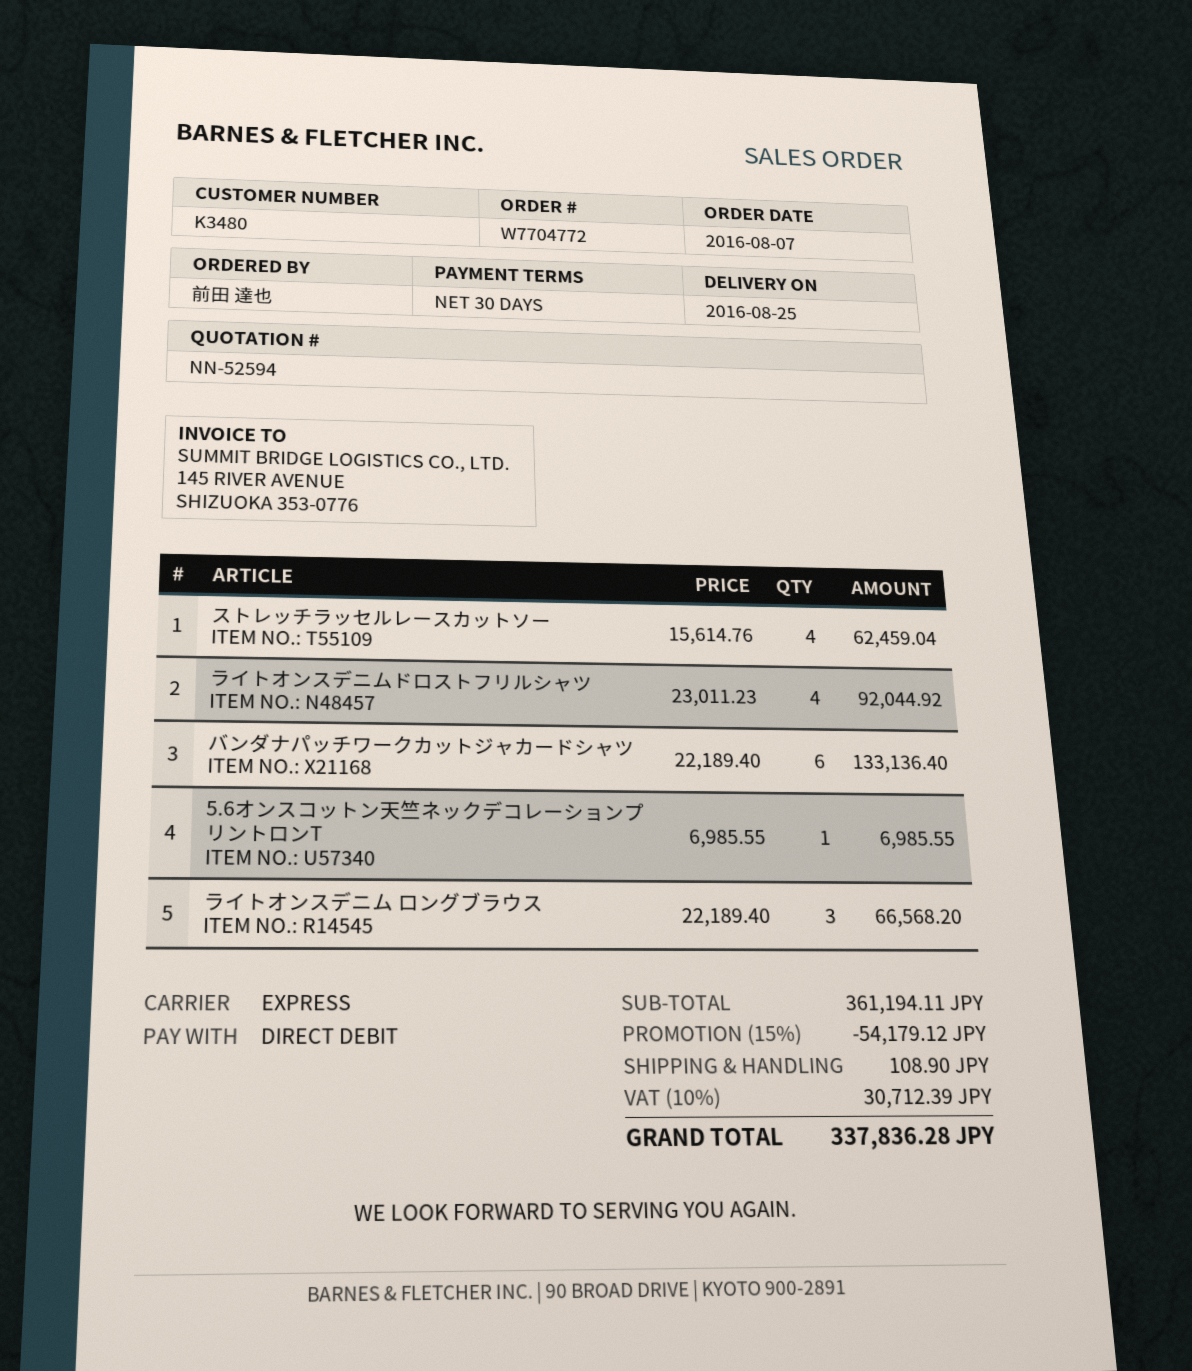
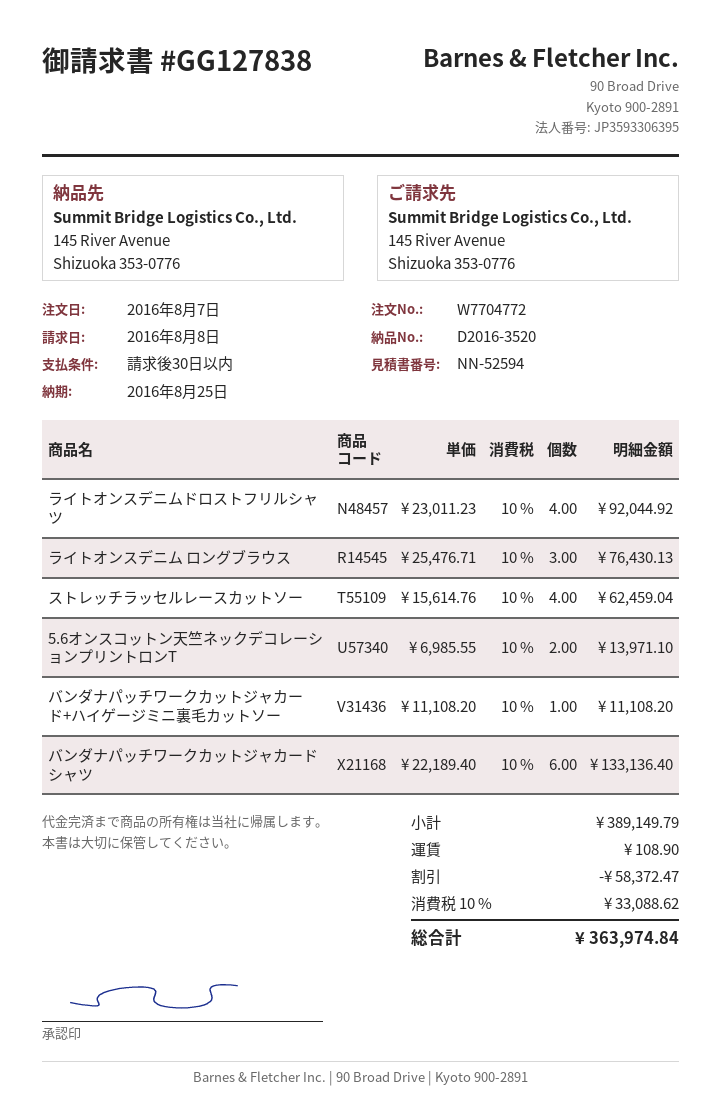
5.6オンスコットン天竺ネックデコレーションプリントロンT: 1 x 6985.55 = 6985.55 -> 2 x 6985.55 = 13971.10
ライトオンスデニム ロングブラウス: 3 x 22189.40 = 66568.20 -> 3 x 25476.71 = 76430.13
バンダナパッチワークカットジャカード+ハイゲージミニ裏毛カットソー: none -> 1 x 11108.20 = 11108.20
subtotal: 361194.11 -> 389149.79
discount: 54179.12 -> 58372.47
tax: 10% = 30712.39 -> 10% = 33088.62
total: 337836.28 -> 363974.84

